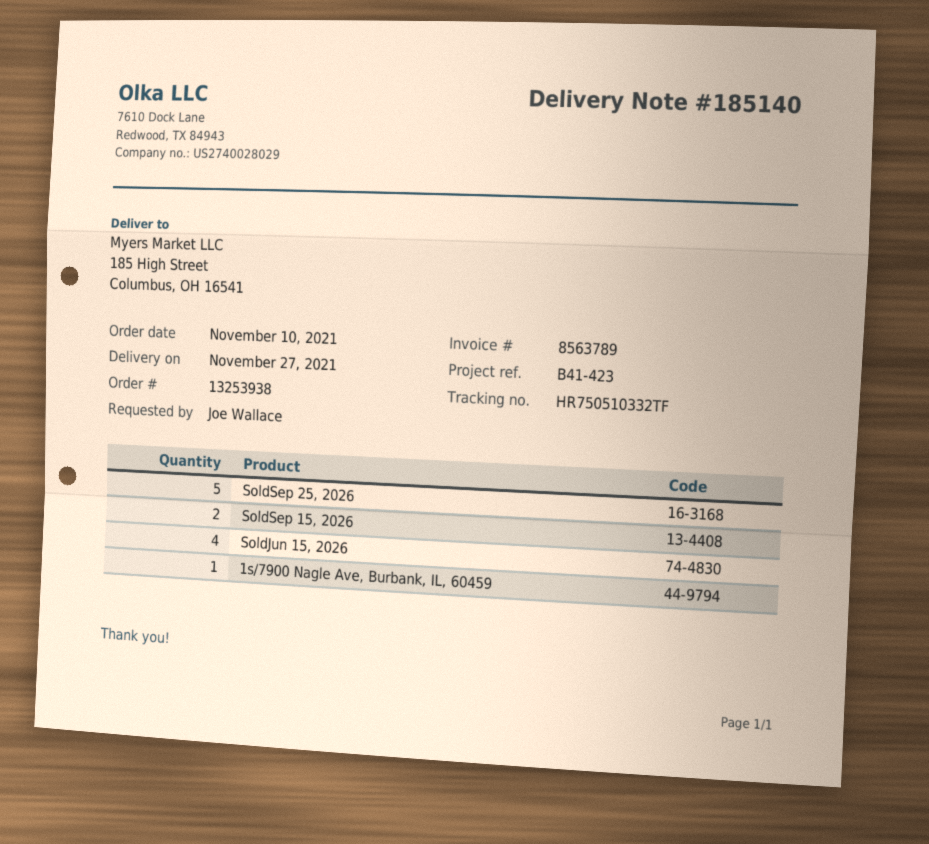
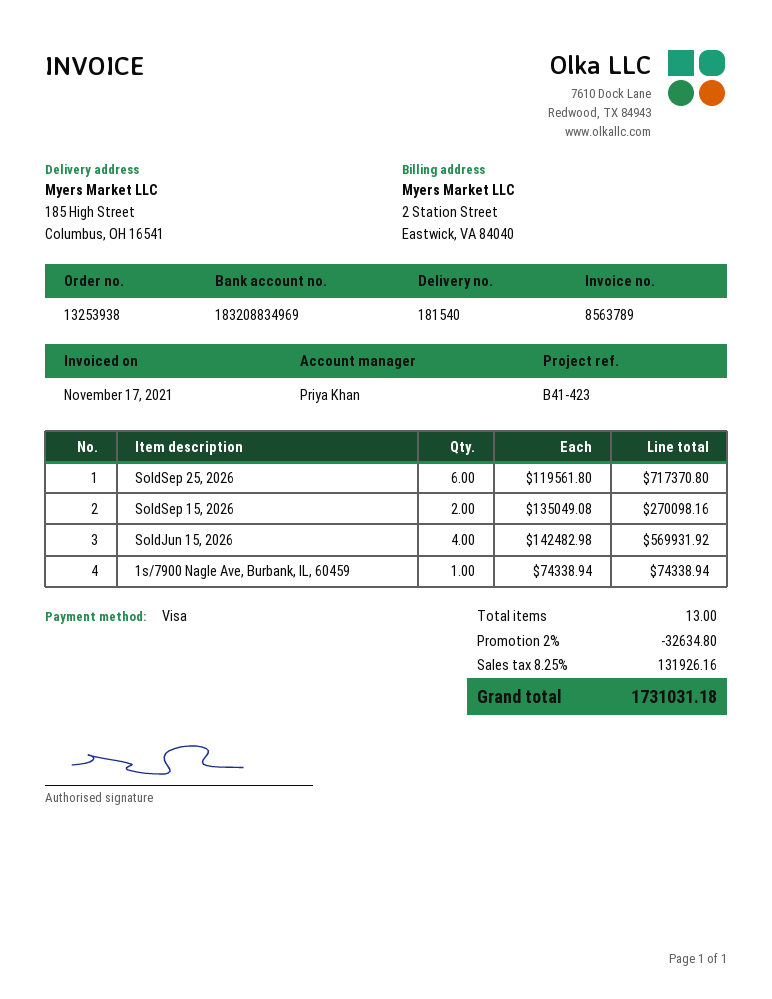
delivery note number: 185140 -> 181540
SoldSep 25, 2026: 5 -> 6

